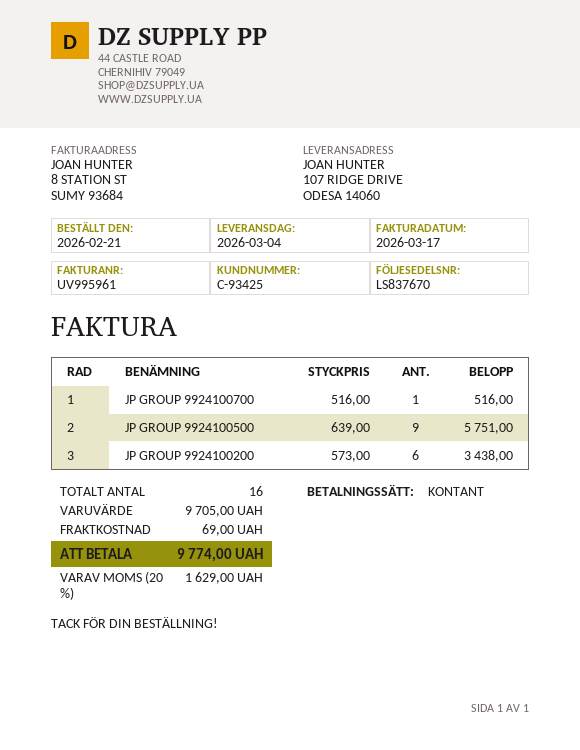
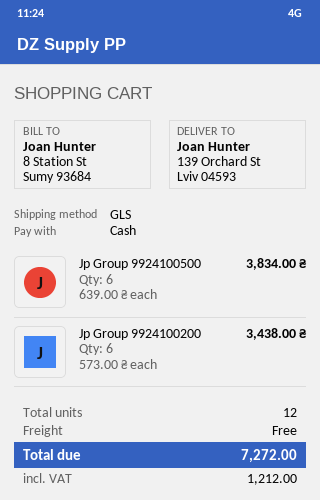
ship to: 107 RIDGE DRIVE, ODESA 14060 -> 139 Orchard St, Lviv 04593
JP GROUP 9924100700: 1 x 516.00 = 516.00 -> none
JP GROUP 9924100500: 9 x 639.00 = 5751.00 -> 6 x 639.00 = 3834.00
total quantity: 16 -> 12
shipping: 69.00 -> 0.00
tax: 1629.00 -> 1212.00
total: 9774.00 -> 7272.00

